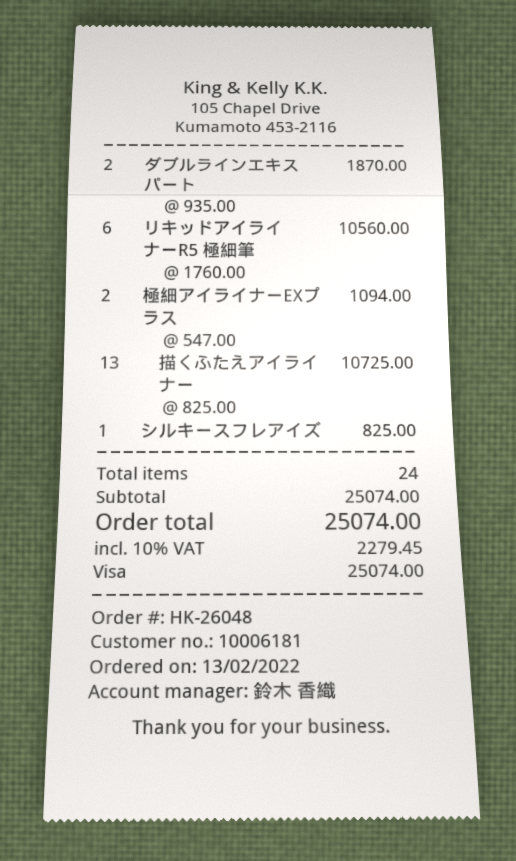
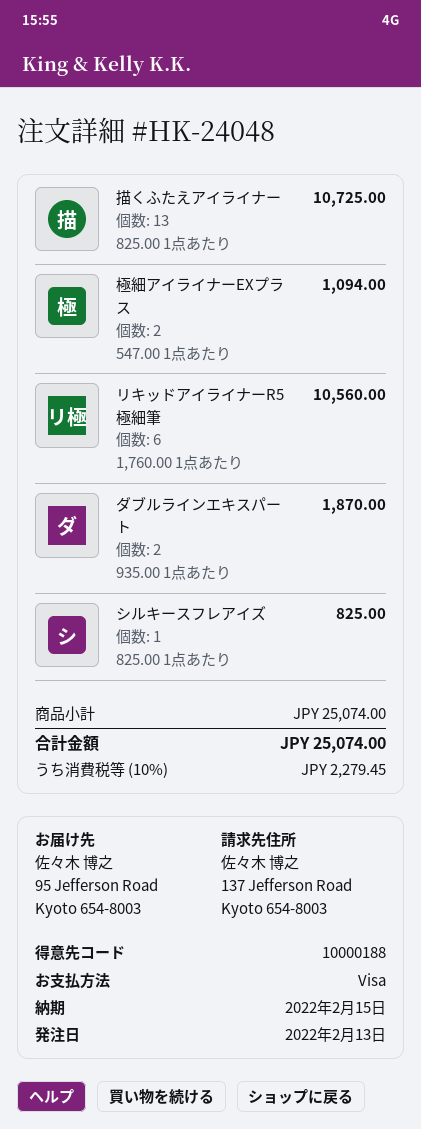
order number: HK-26048 -> HK-24048
customer number: 10006181 -> 10000188

